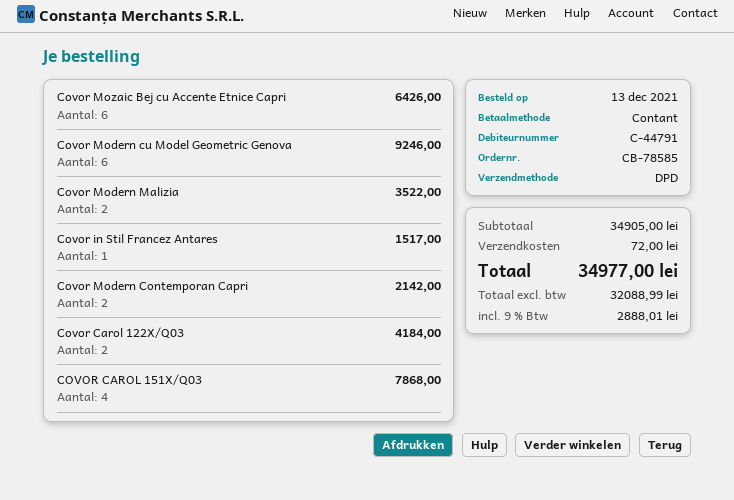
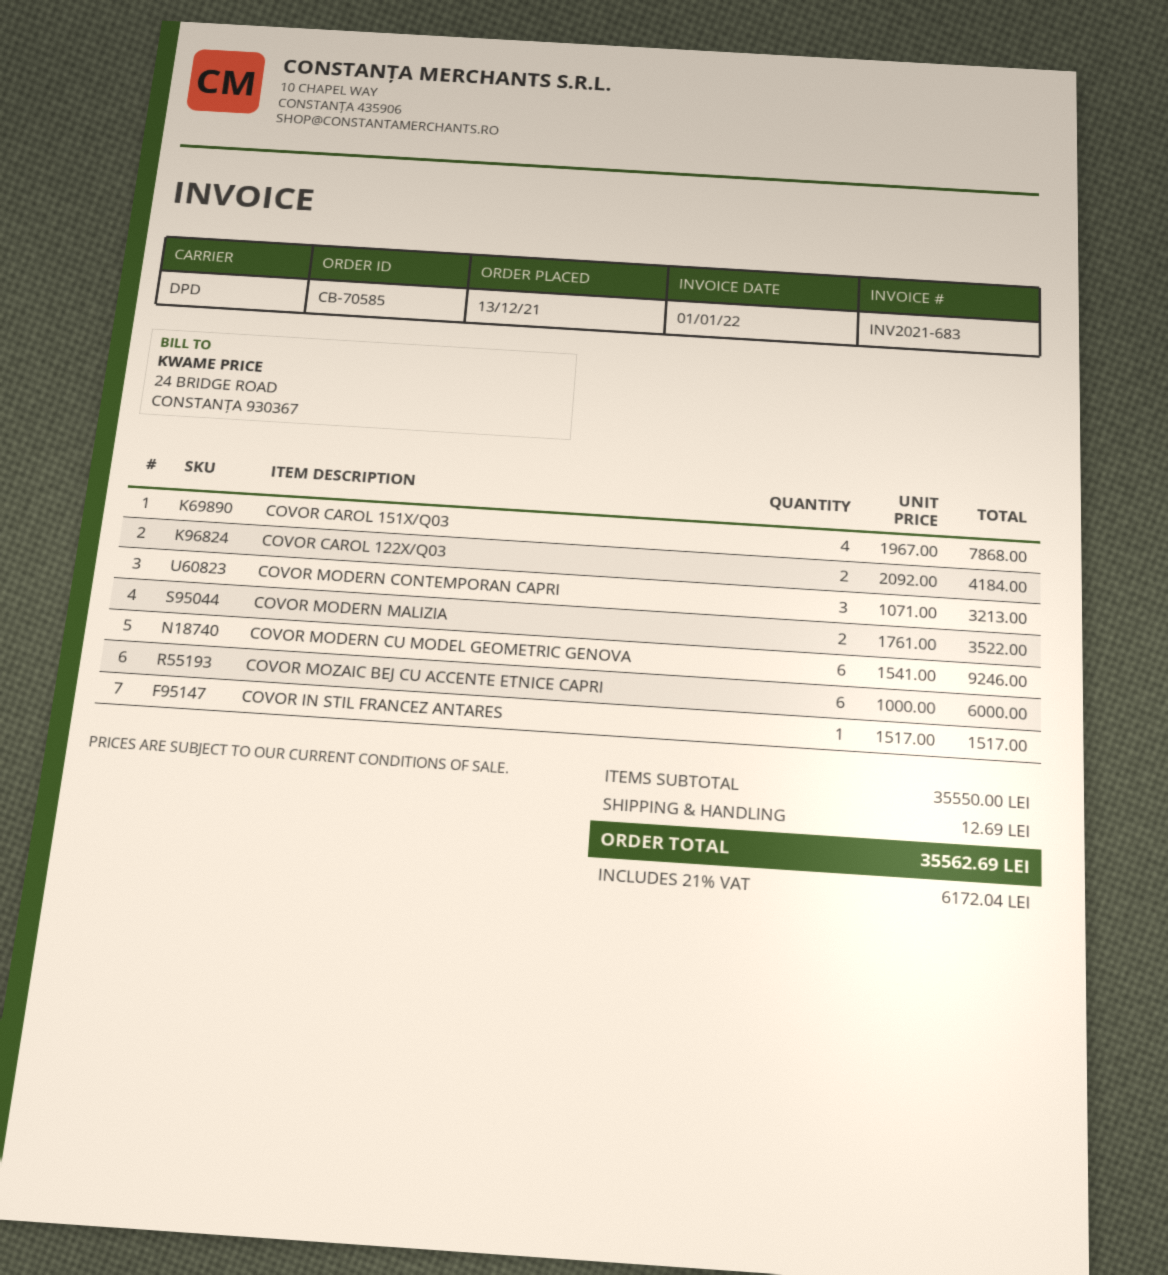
order number: CB-78585 -> CB-70585
Covor Mozaic Bej cu Accente Etnice Capri: 6 for 6426.00 -> 6 for 6000.00
Covor Modern Contemporan Capri: 2 for 2142.00 -> 3 for 3213.00
subtotal: 34905.00 -> 35550.00
shipping: 72.00 -> 12.69
tax: 9% = 2888.01 -> 21% = 6172.04
total: 34977.00 -> 35562.69

